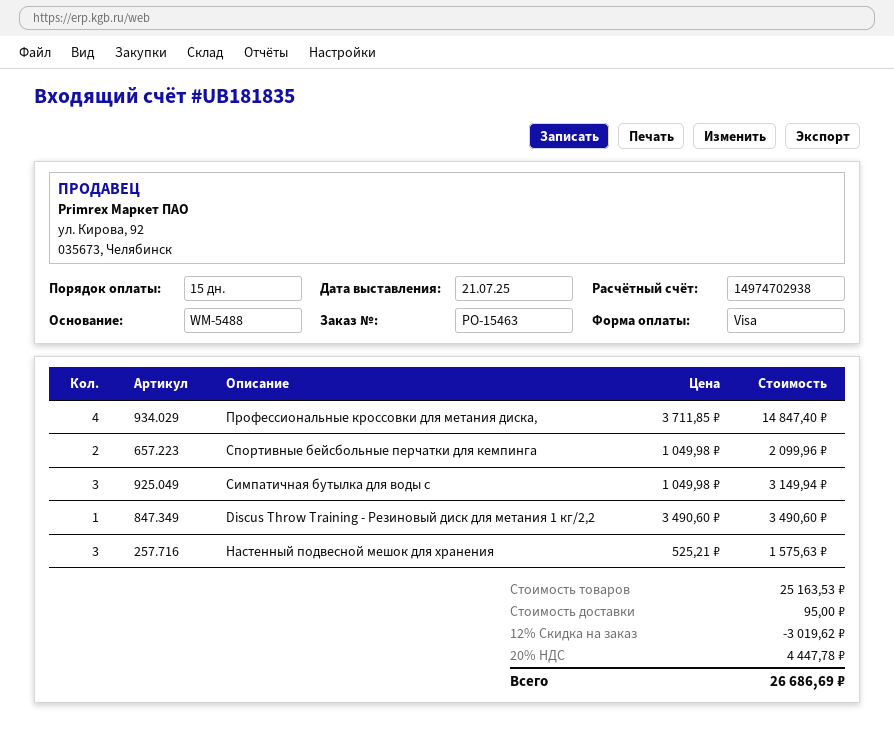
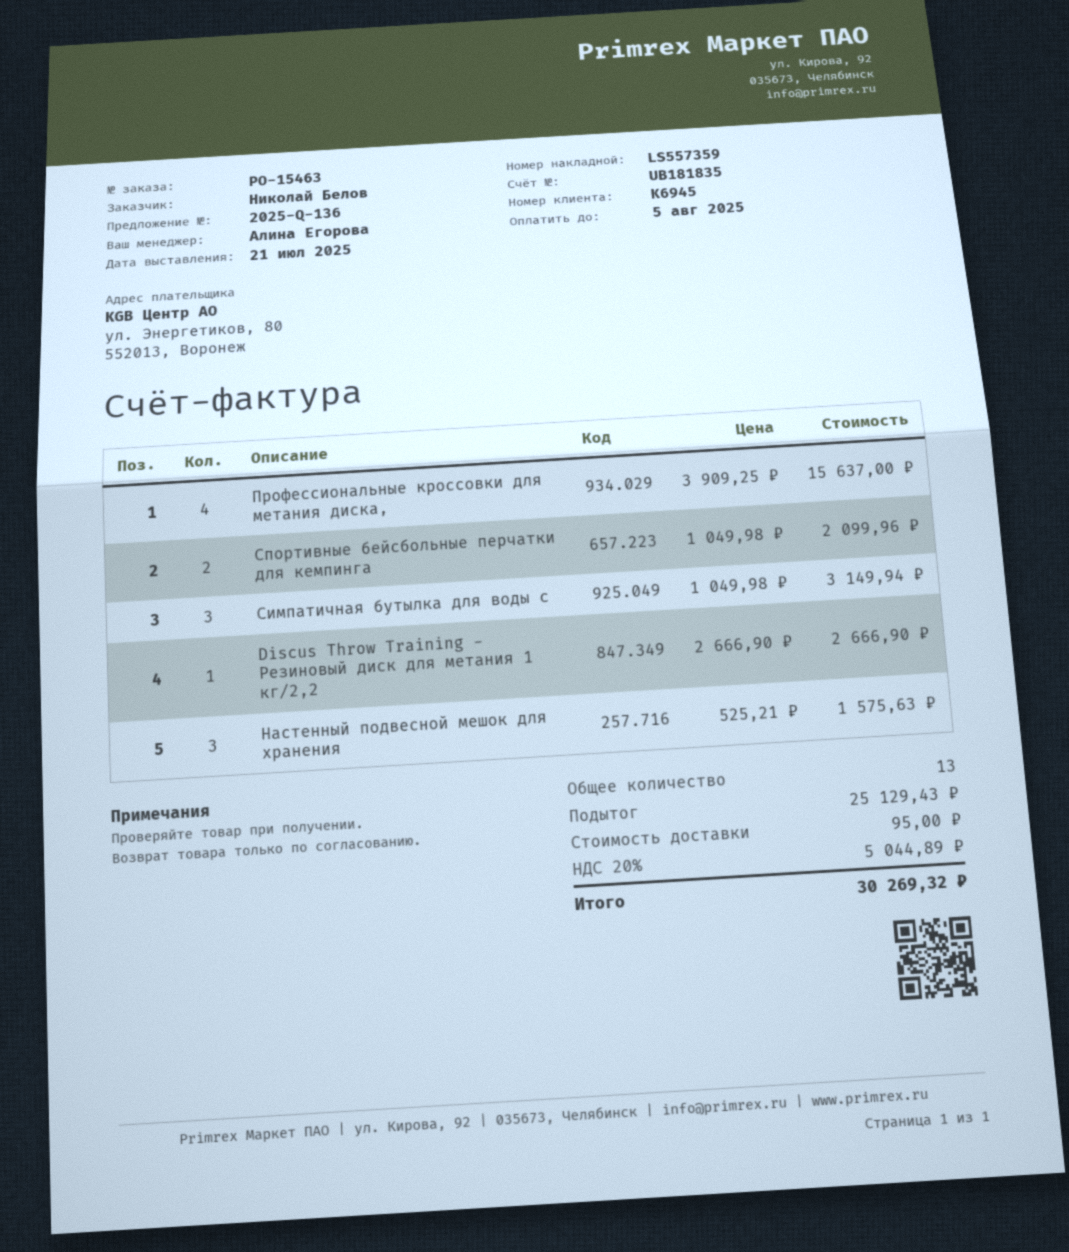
Профессиональные кроссовки для метания диска,: 4 x 3711.85 = 14847.40 -> 4 x 3909.25 = 15637.00
Discus Throw Training - Резиновый диск для метания 1 кг/2,2: 1 x 3490.60 = 3490.60 -> 1 x 2666.90 = 2666.90
subtotal: 25163.53 -> 25129.43
discount: 12% = 3019.62 -> none
tax: 20% = 4447.78 -> 20% = 5044.89
total: 26686.69 -> 30269.32

